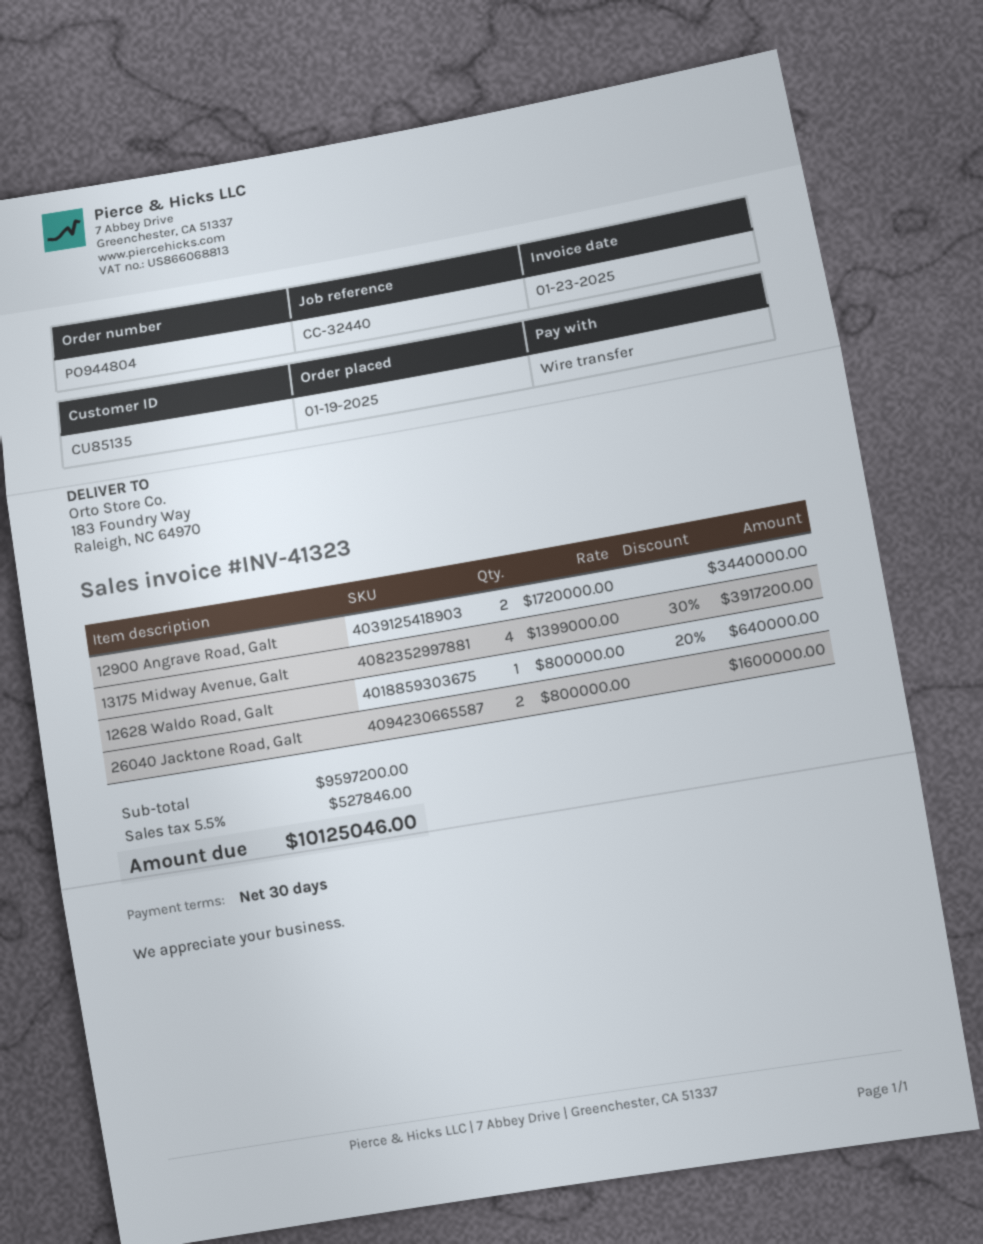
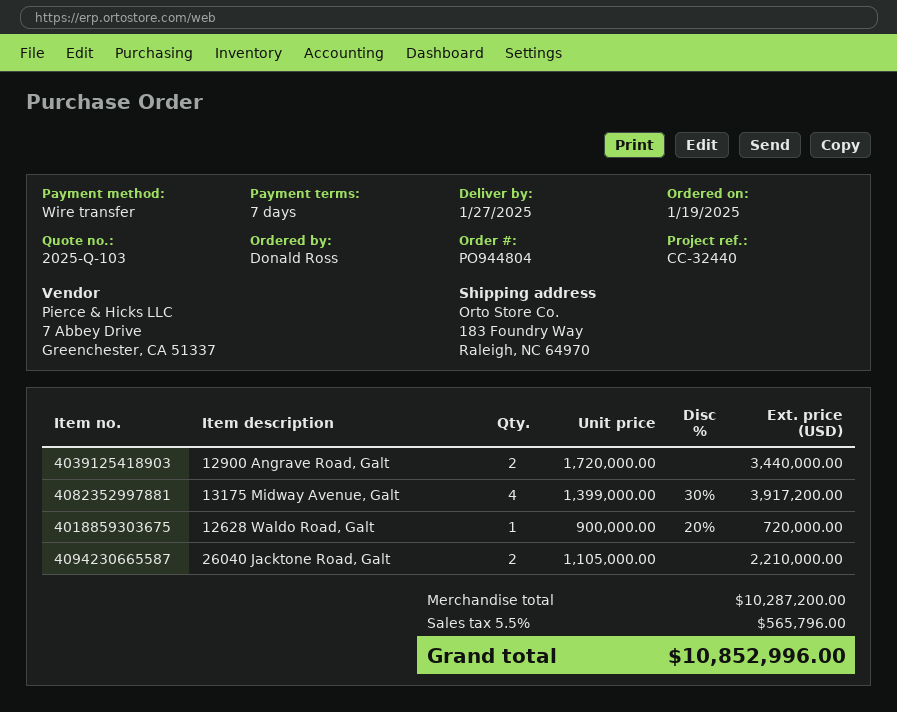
payment terms: 30 days -> 7 days
12628 Waldo Road, Galt: 1 x 800000.00 - 20% = 640000.00 -> 1 x 900000.00 - 20% = 720000.00
26040 Jacktone Road, Galt: 2 x 800000.00 = 1600000.00 -> 2 x 1105000.00 = 2210000.00
subtotal: 9597200.00 -> 10287200.00
tax: 5.5% = 527846.00 -> 5.5% = 565796.00
total: 10125046.00 -> 10852996.00

